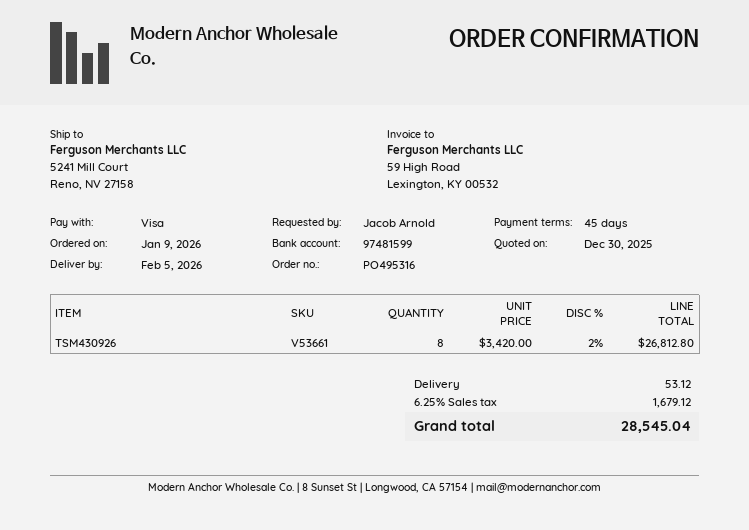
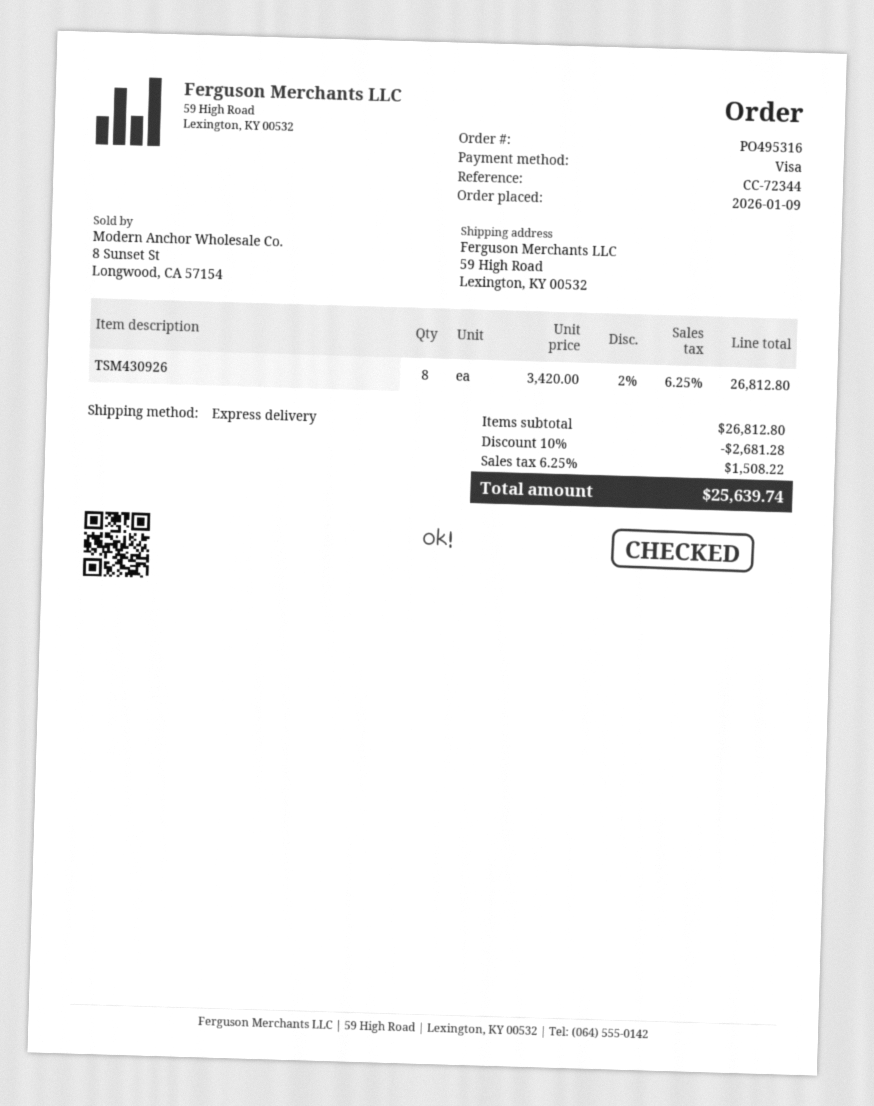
ship to: 5241 Mill Court, Reno, NV 27158 -> 59 High Road, Lexington, KY 00532
discount: none -> 10% = 2681.28
shipping: 53.12 -> none
tax: 6.25% = 1679.12 -> 6.25% = 1508.22
total: 28545.04 -> 25639.74

